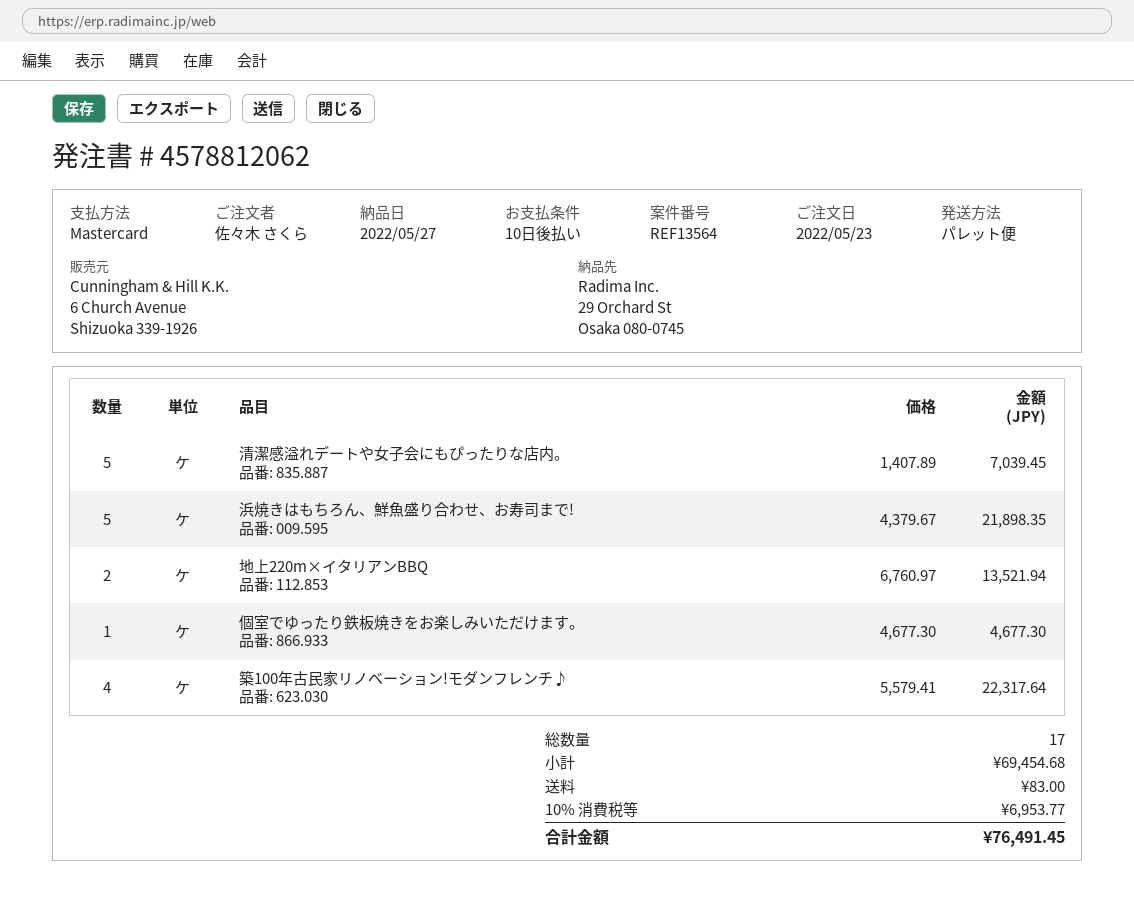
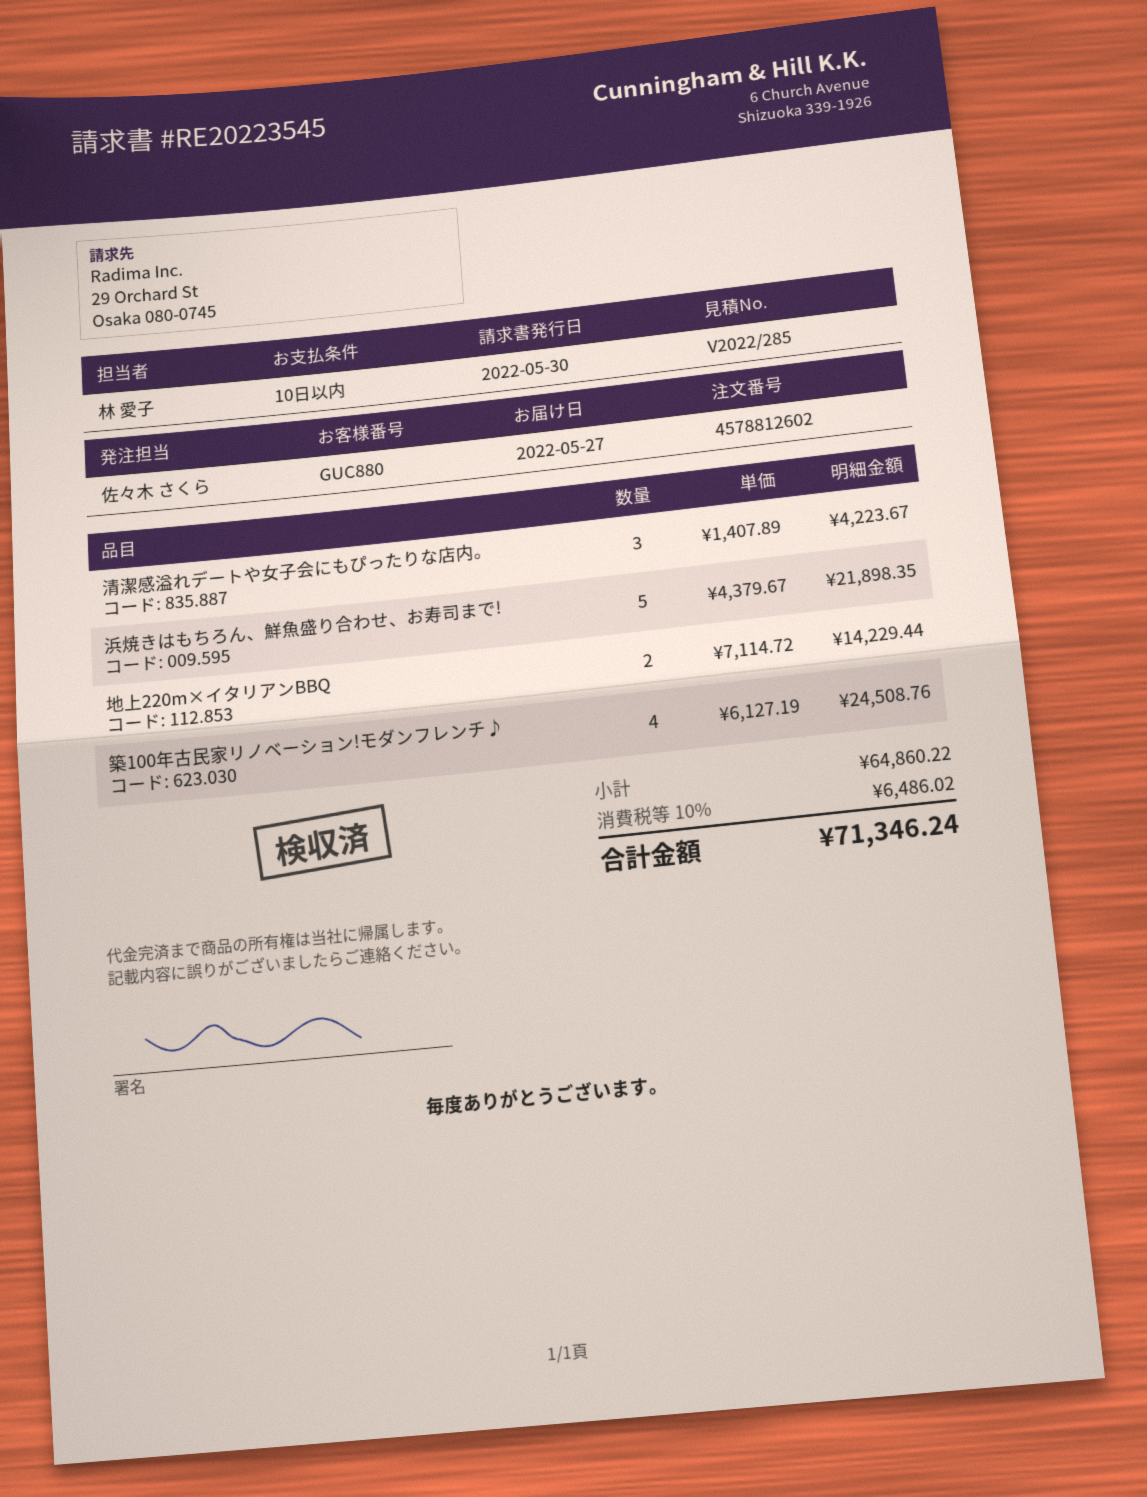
order number: 4578812062 -> 4578812602
清潔感溢れデートや女子会にもぴったりな店内。: 5 x 1407.89 = 7039.45 -> 3 x 1407.89 = 4223.67
地上220m×イタリアンBBQ: 2 x 6760.97 = 13521.94 -> 2 x 7114.72 = 14229.44
個室でゆったり鉄板焼きをお楽しみいただけます。: 1 x 4677.30 = 4677.30 -> none
築100年古民家リノベーション!モダンフレンチ♪: 4 x 5579.41 = 22317.64 -> 4 x 6127.19 = 24508.76
subtotal: 69454.68 -> 64860.22
shipping: 83.00 -> none
tax: 10% = 6953.77 -> 10% = 6486.02
total: 76491.45 -> 71346.24

